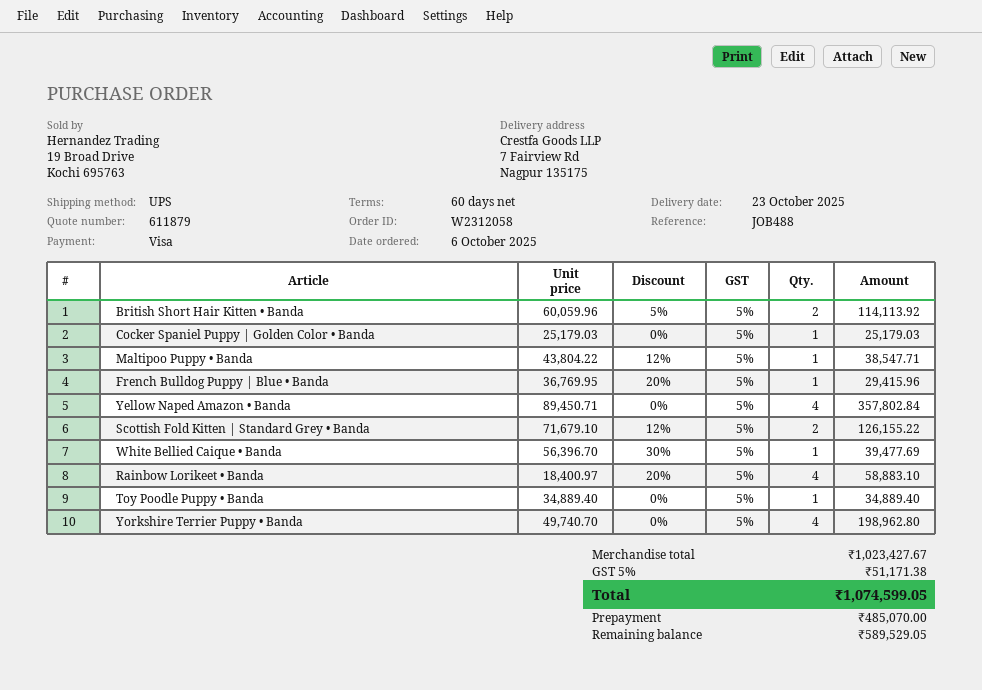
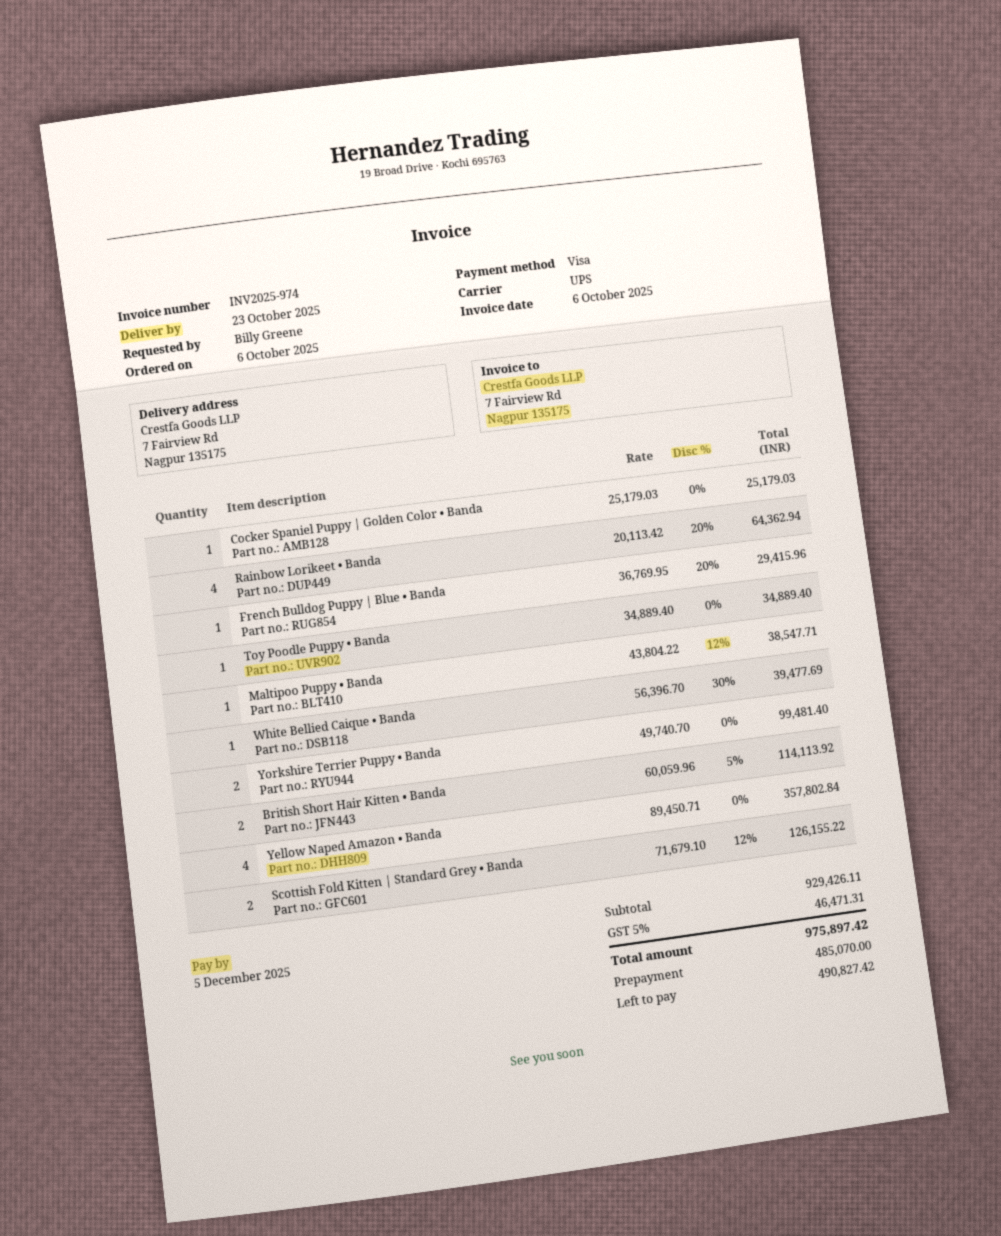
Rainbow Lorikeet • Banda: 4 x 18400.97 - 20% = 58883.10 -> 4 x 20113.42 - 20% = 64362.94
Yorkshire Terrier Puppy • Banda: 4 x 49740.70 = 198962.80 -> 2 x 49740.70 = 99481.40
subtotal: 1023427.67 -> 929426.11
tax: 5% = 51171.38 -> 5% = 46471.31
total: 1074599.05 -> 975897.42
balance: 589529.05 -> 490827.42

